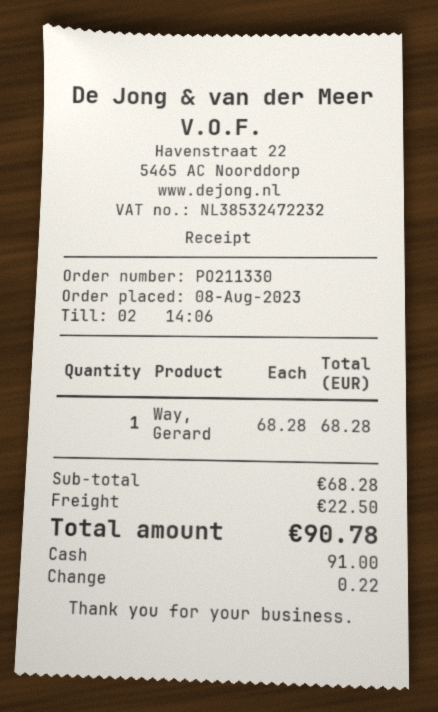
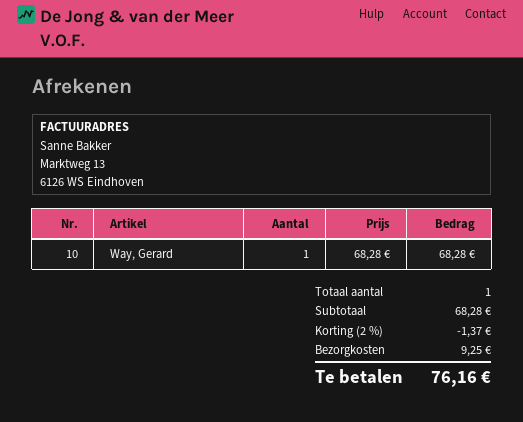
discount: none -> 2% = 1.37
shipping: 22.50 -> 9.25
total: 90.78 -> 76.16

